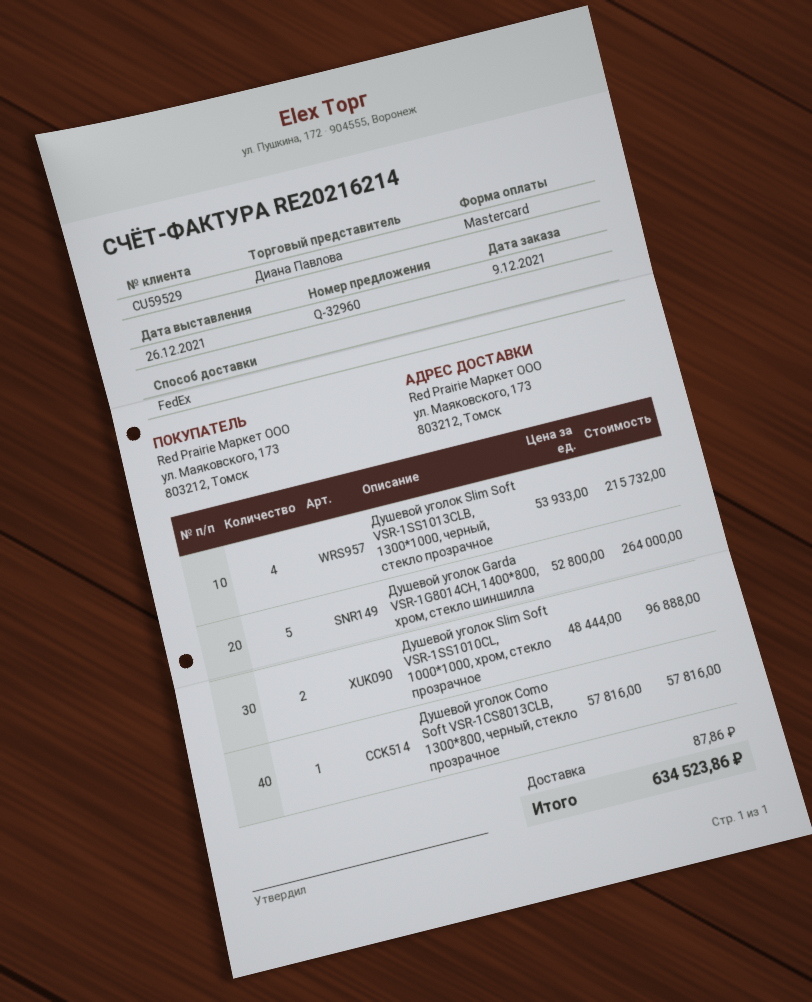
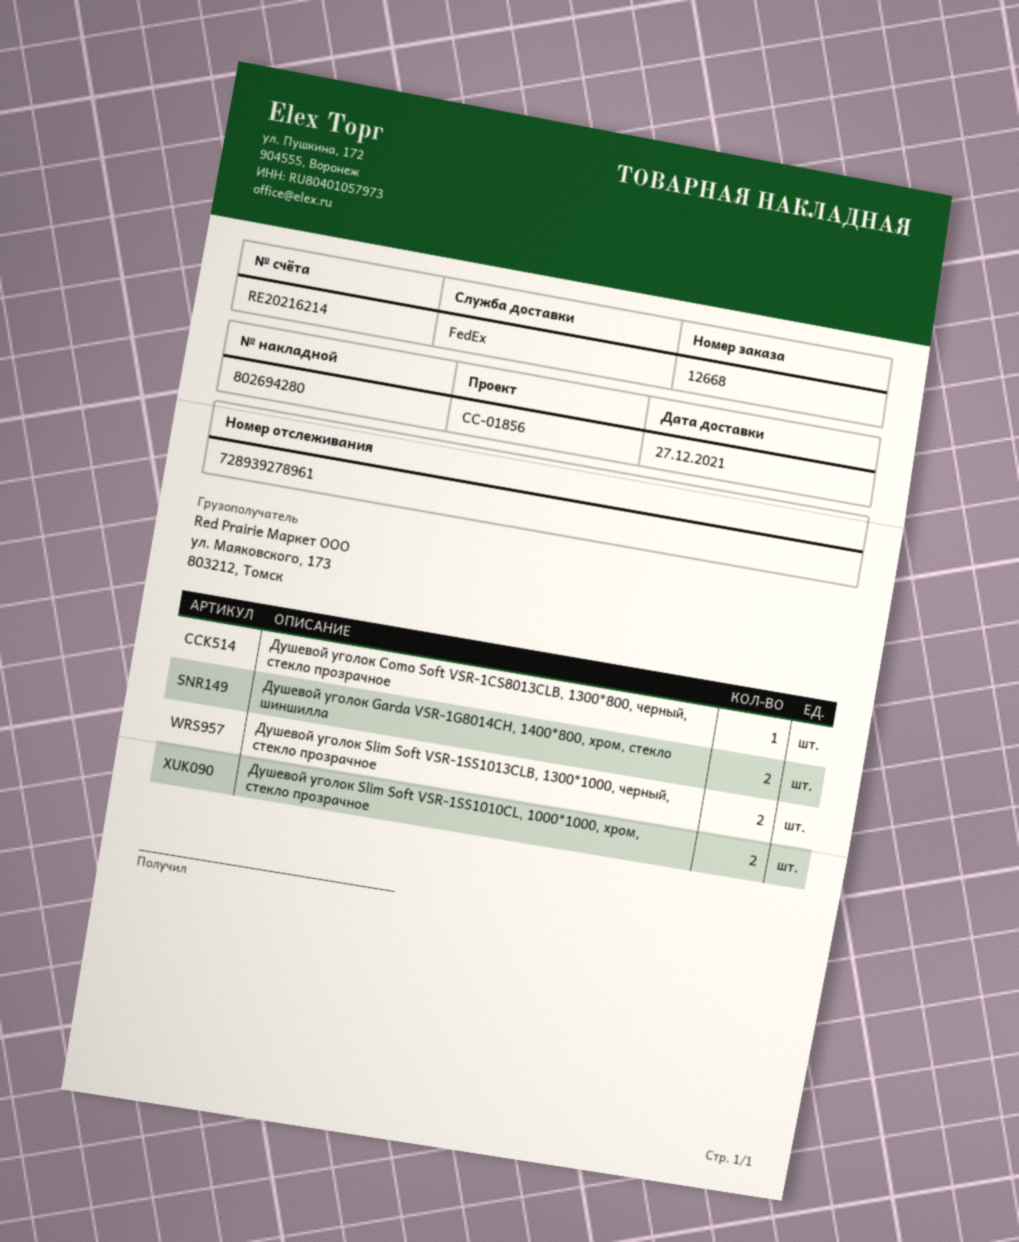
Душевой уголок Slim Soft VSR-1SS1013CLB, 1300*1000, черный, стекло прозрачное: 4 -> 2
Душевой уголок Garda VSR-1G8014CH, 1400*800, хром, стекло шиншилла: 5 -> 2

